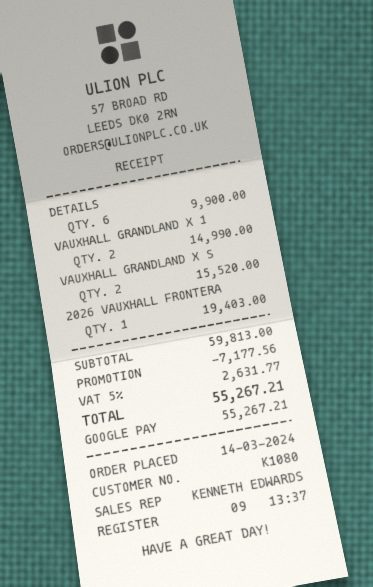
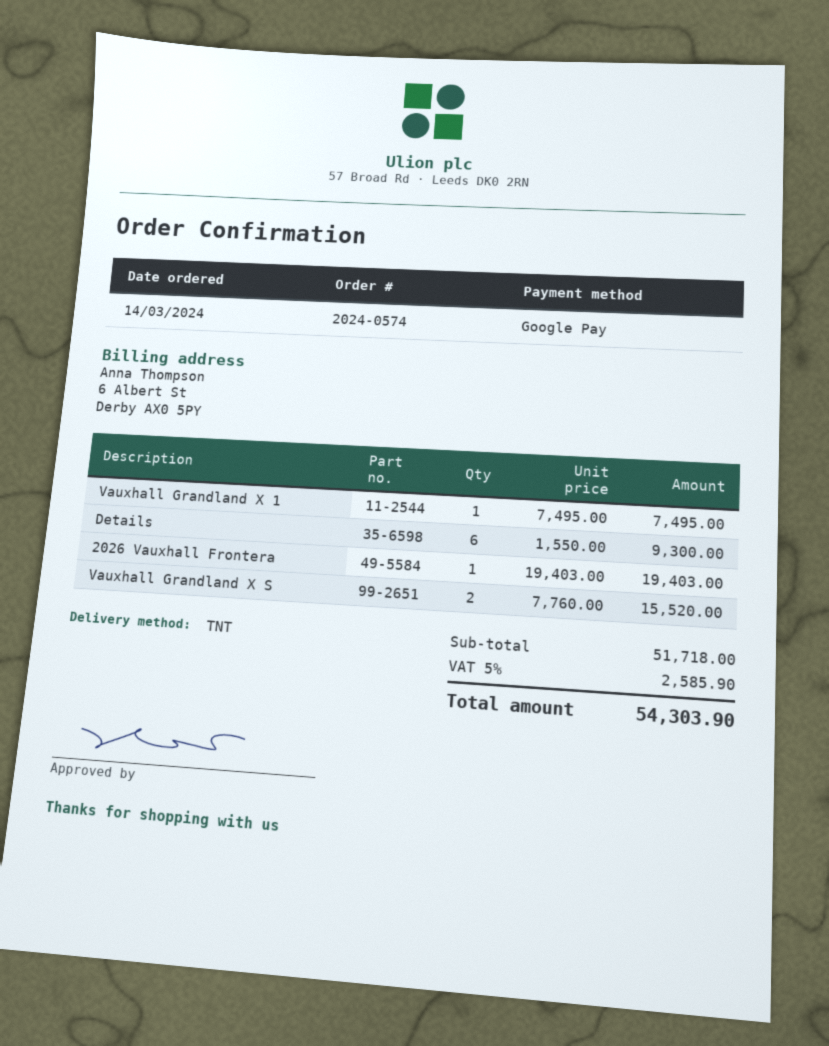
DETAILS: 6 for 9900.00 -> 6 for 9300.00
VAUXHALL GRANDLAND X 1: 2 for 14990.00 -> 1 for 7495.00
subtotal: 59813.00 -> 51718.00
discount: 7177.56 -> none
tax: 5% = 2631.77 -> 5% = 2585.90
total: 55267.21 -> 54303.90

